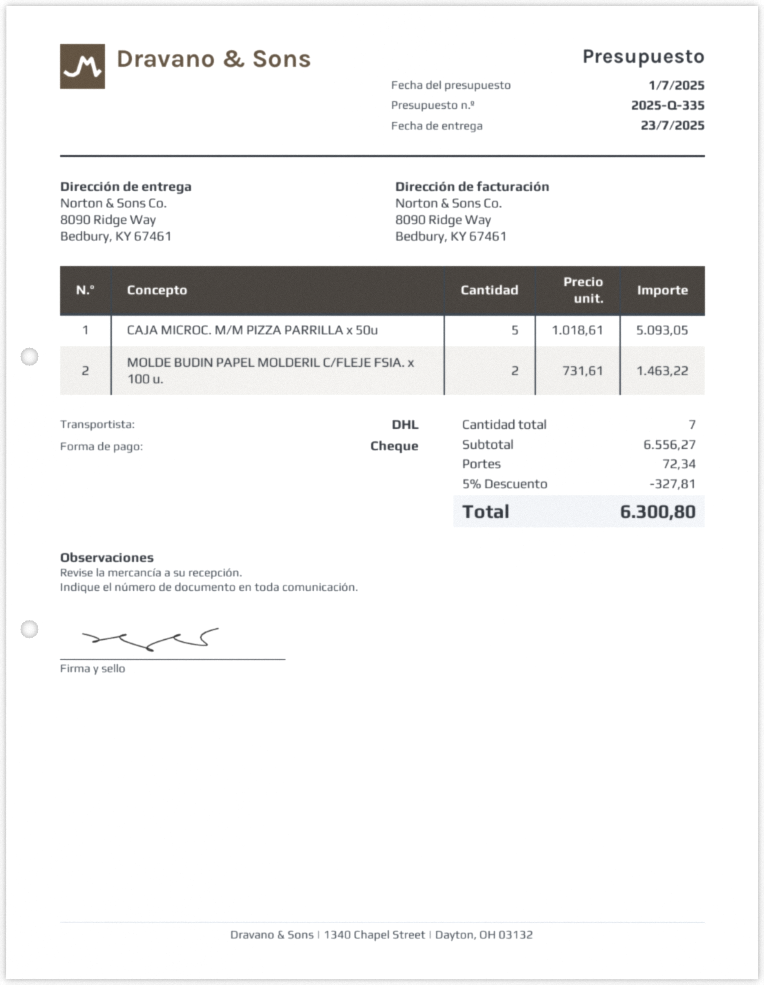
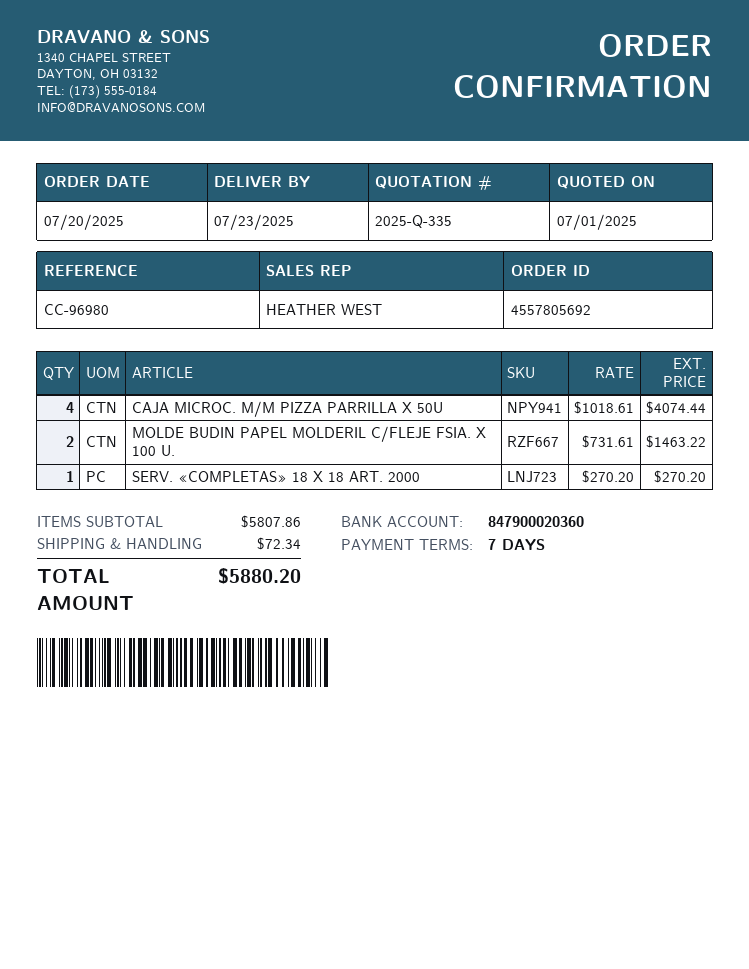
CAJA MICROC. M/M PIZZA PARRILLA x 50u: 5 x 1018.61 = 5093.05 -> 4 x 1018.61 = 4074.44
SERV. «COMPLETAS» 18 X 18 ART. 2000: none -> 1 x 270.20 = 270.20
subtotal: 6556.27 -> 5807.86
discount: 5% = 327.81 -> none
total: 6300.80 -> 5880.20

